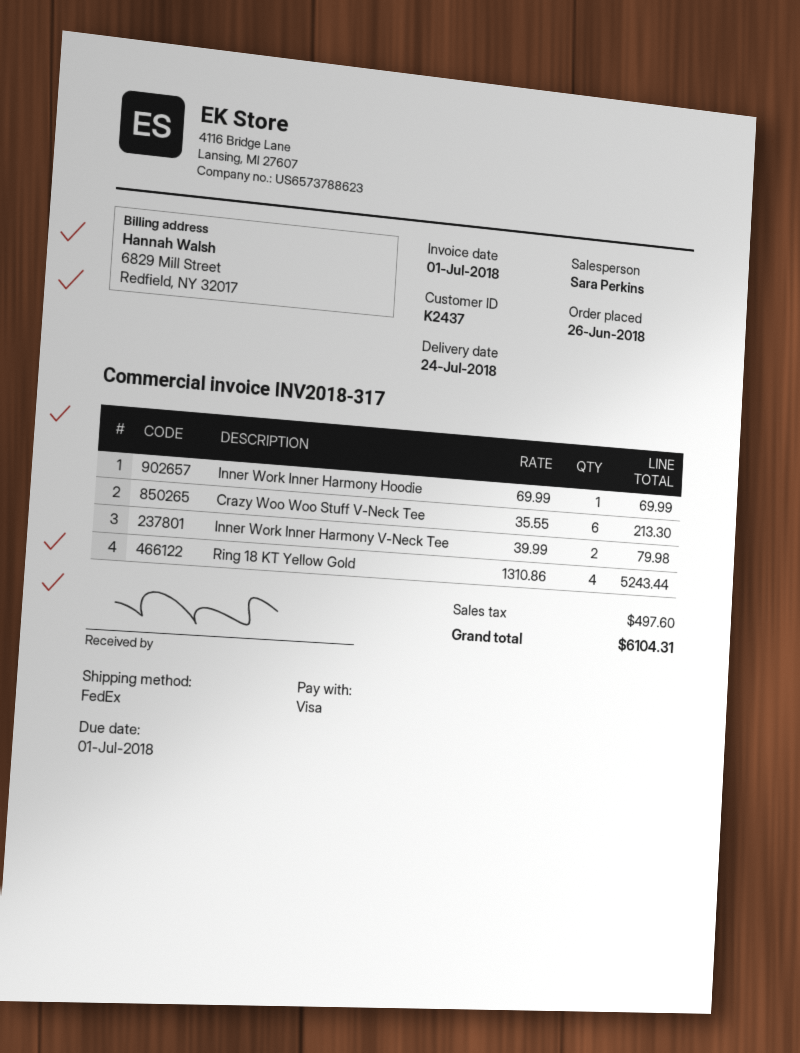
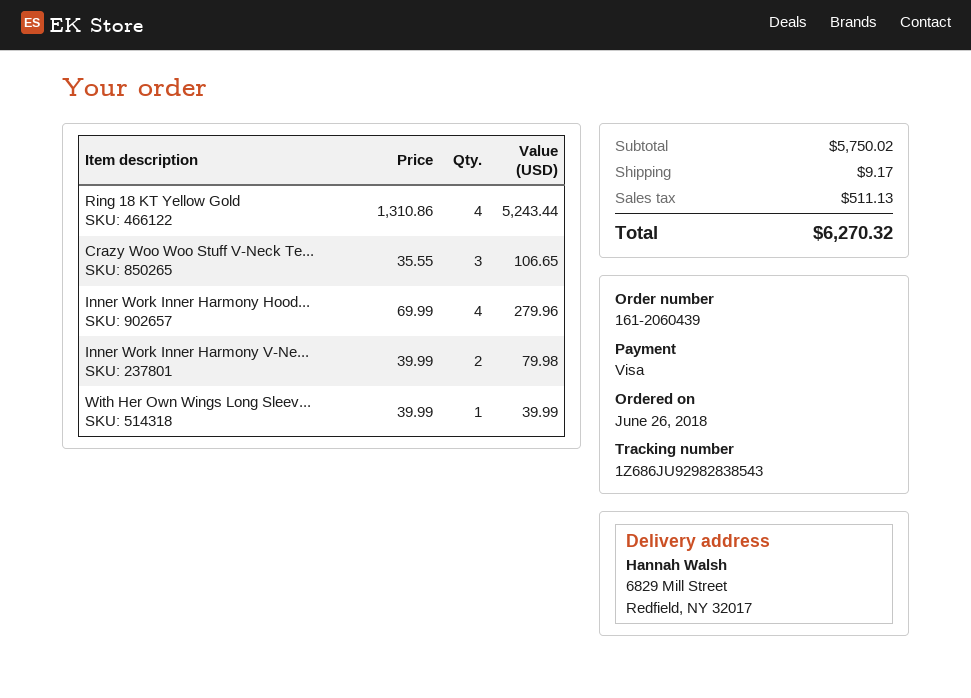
Inner Work Inner Harmony Hoodie: 1 x 69.99 = 69.99 -> 4 x 69.99 = 279.96
Crazy Woo Woo Stuff V-Neck Tee: 6 x 35.55 = 213.30 -> 3 x 35.55 = 106.65
With Her Own Wings Long Sleev...: none -> 1 x 39.99 = 39.99
shipping: none -> 9.17
tax: 497.60 -> 511.13
total: 6104.31 -> 6270.32

